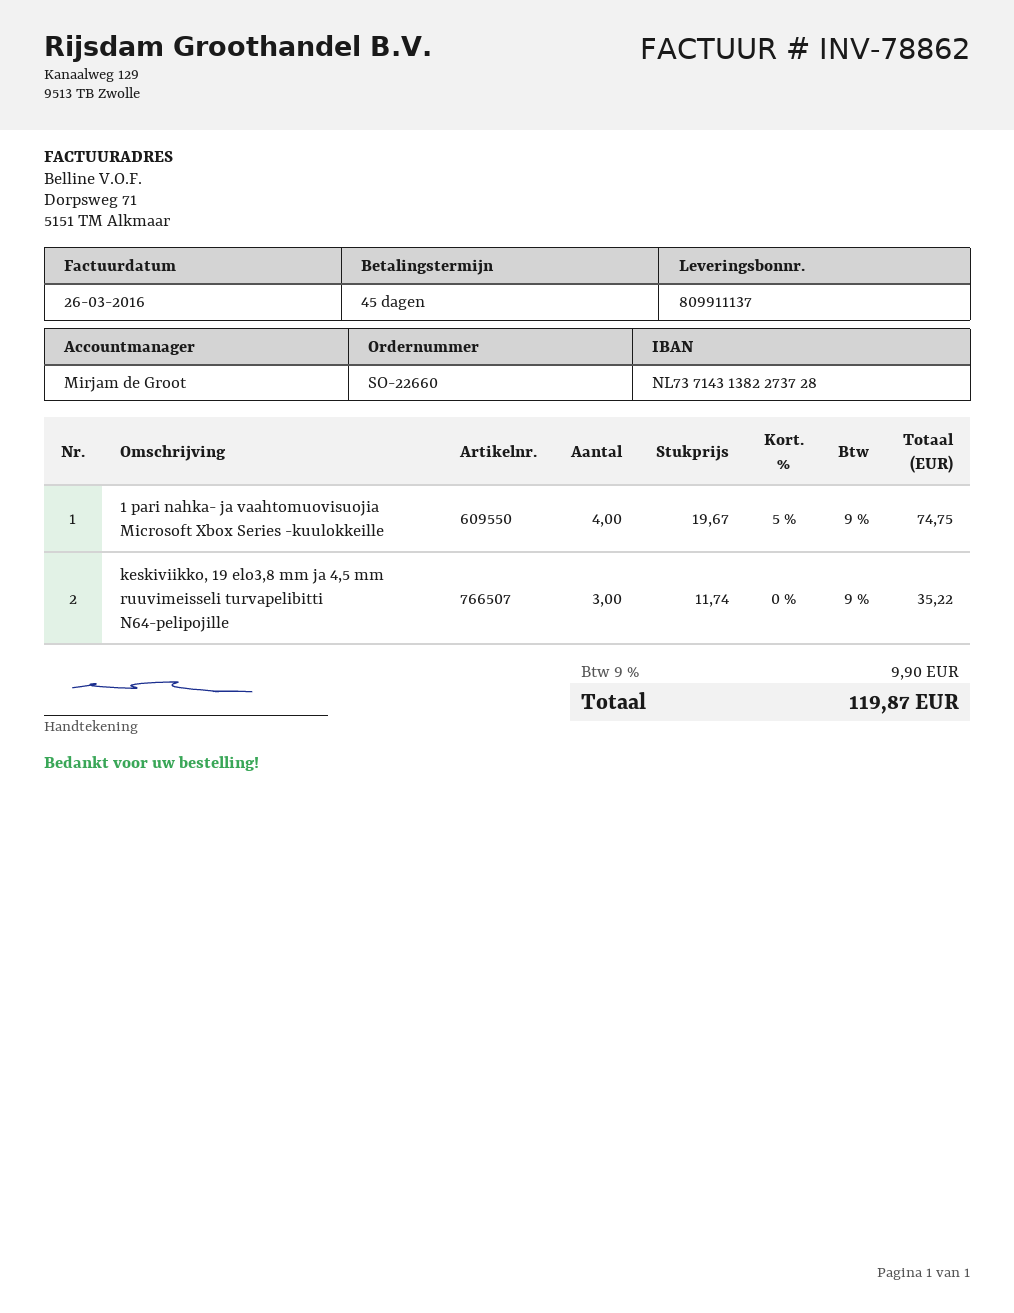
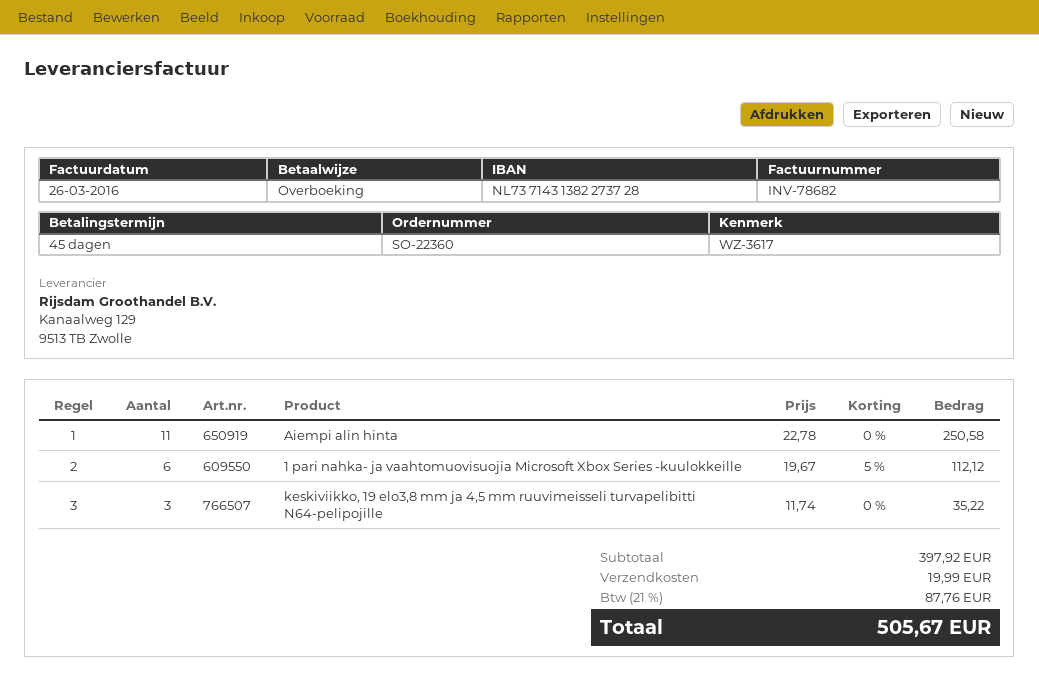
order number: SO-22660 -> SO-22360
invoice number: INV-78862 -> INV-78682
1 pari nahka- ja vaahtomuovisuojia Microsoft Xbox Series -kuulokkeille: 4 x 19.67 - 5% = 74.75 -> 6 x 19.67 - 5% = 112.12
Aiempi alin hinta: none -> 11 x 22.78 = 250.58
shipping: none -> 19.99
tax: 9% = 9.90 -> 21% = 87.76
total: 119.87 -> 505.67

